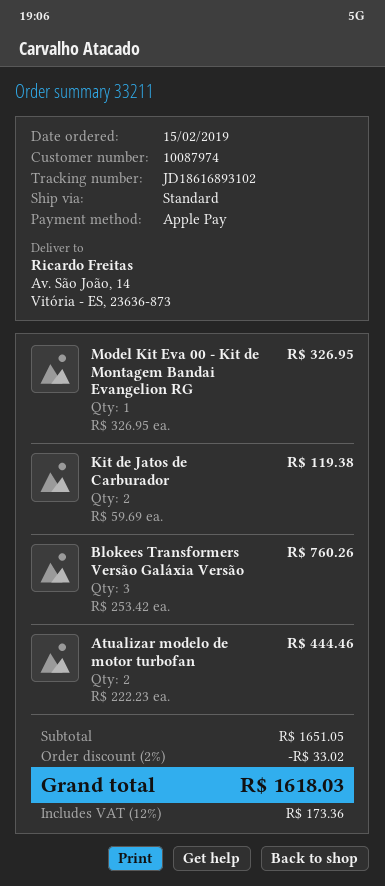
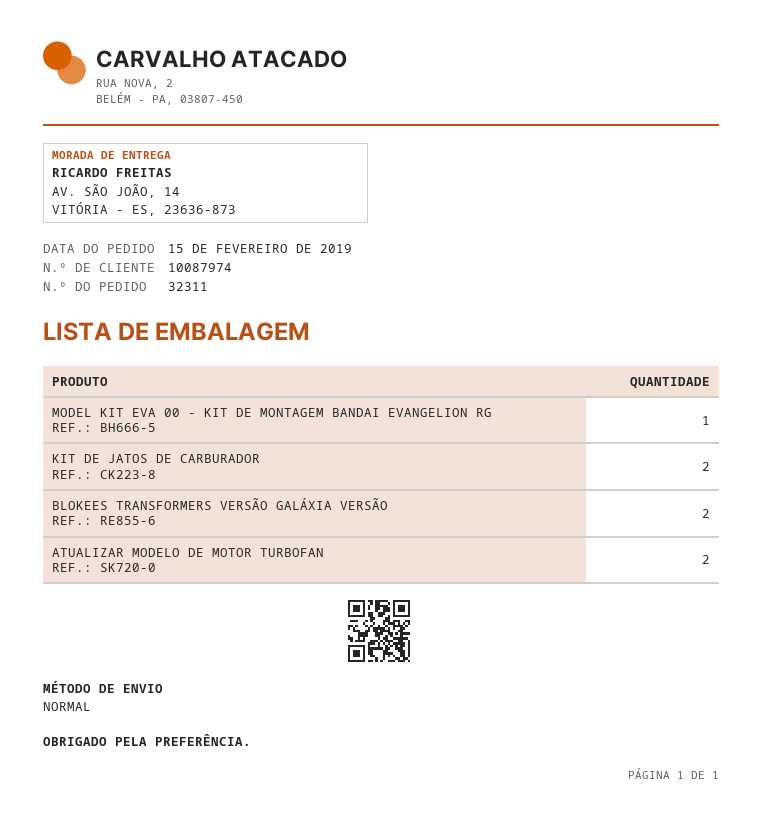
order number: 33211 -> 32311
Blokees Transformers Versão Galáxia Versão: 3 -> 2

